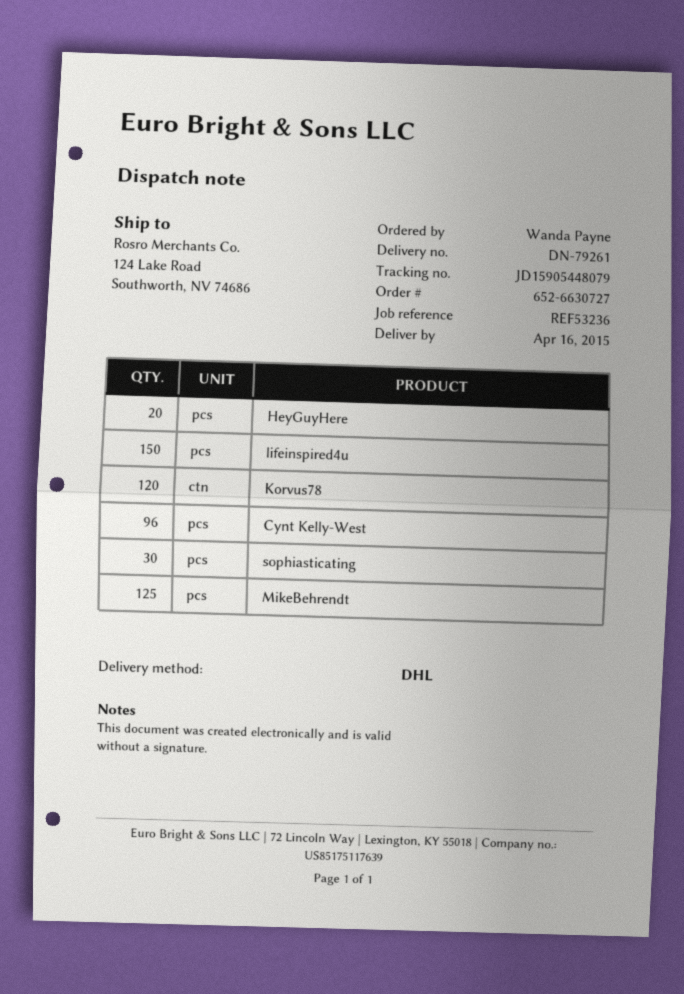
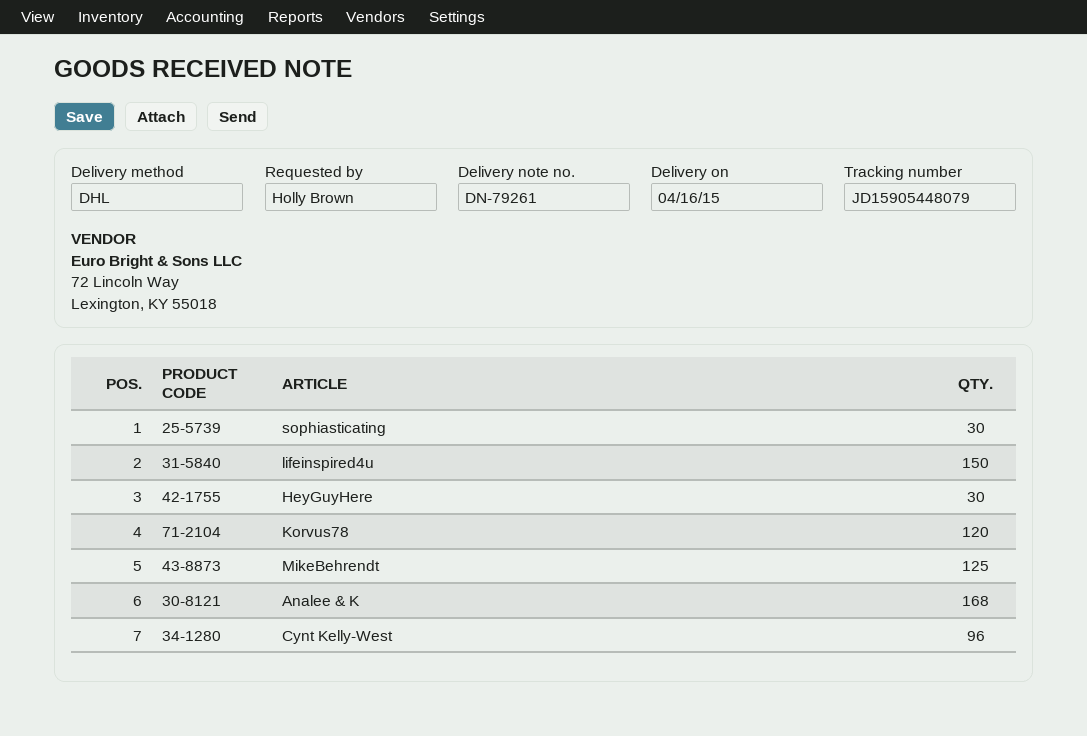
ordered by: Wanda Payne -> Holly Brown
HeyGuyHere: 20 -> 30
Analee & K: none -> 168

